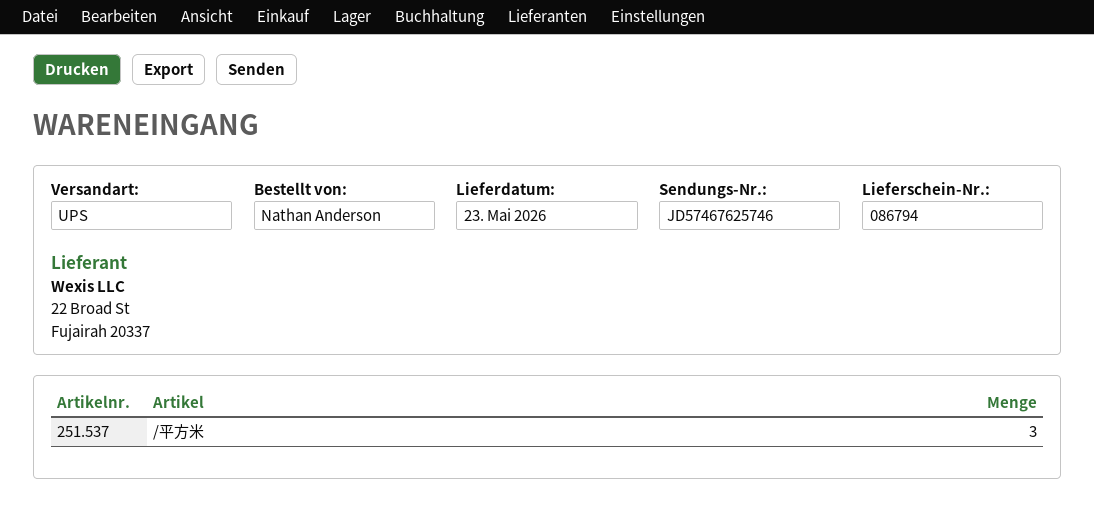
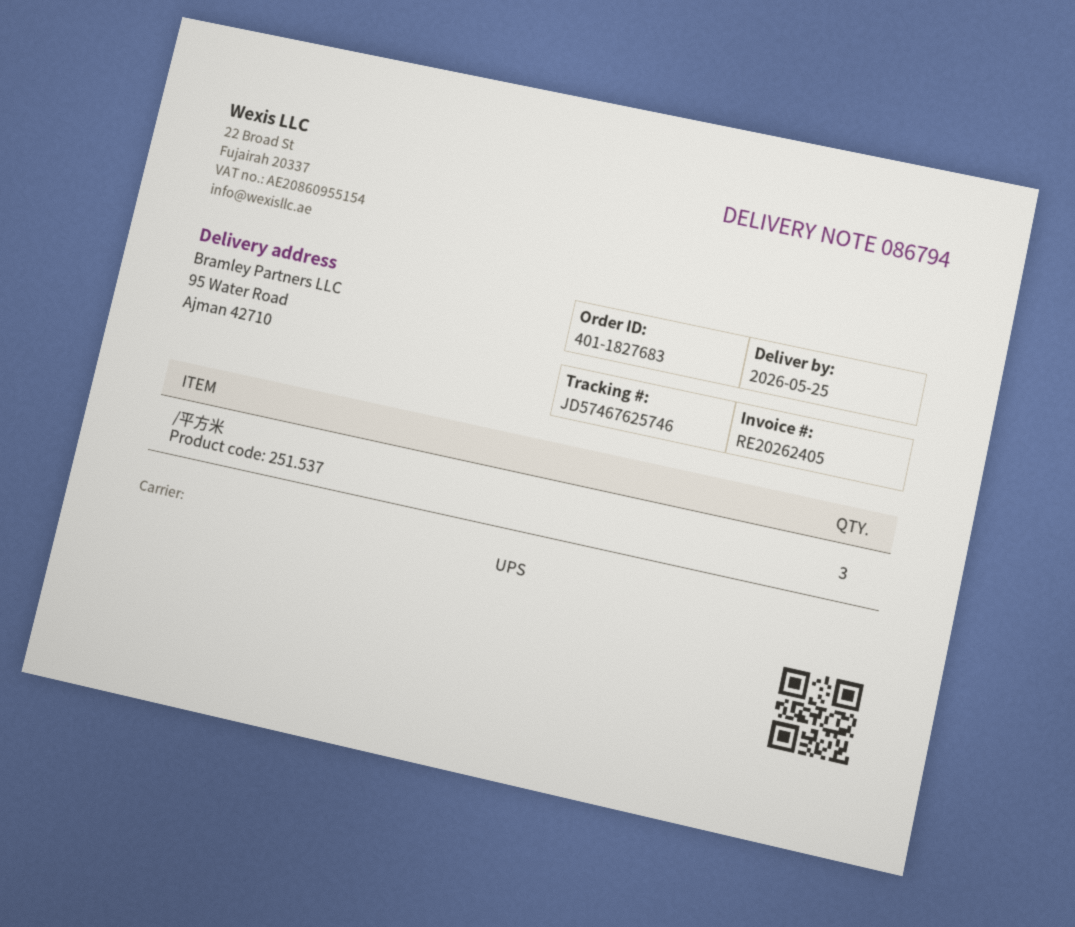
delivery date: 2026-05-23 -> 2026-05-25

